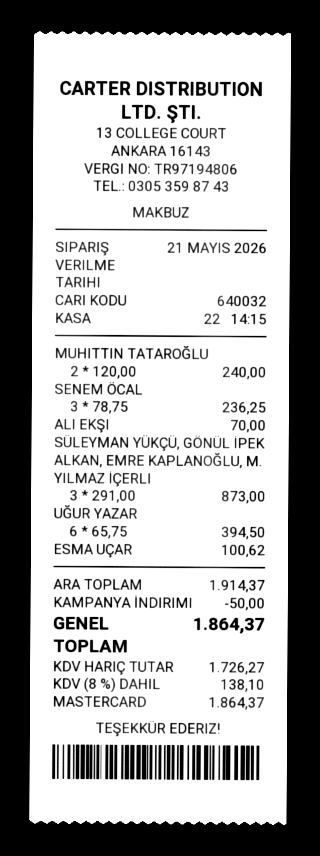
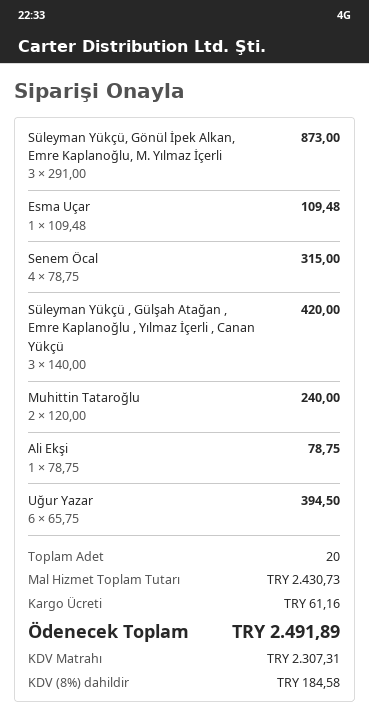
SENEM ÖCAL: 3 x 78.75 = 236.25 -> 4 x 78.75 = 315.00
ALI EKŞI: 1 x 70.00 = 70.00 -> 1 x 78.75 = 78.75
ESMA UÇAR: 1 x 100.62 = 100.62 -> 1 x 109.48 = 109.48
Süleyman Yükçü , Gülşah Atağan , Emre Kaplanoğlu , Yılmaz İçerli , Canan Yükçü: none -> 3 x 140.00 = 420.00
subtotal: 1914.37 -> 2430.73
discount: 50.00 -> none
shipping: none -> 61.16
net: 1726.27 -> 2307.31
tax: 8% = 138.10 -> 8% = 184.58
total: 1864.37 -> 2491.89

